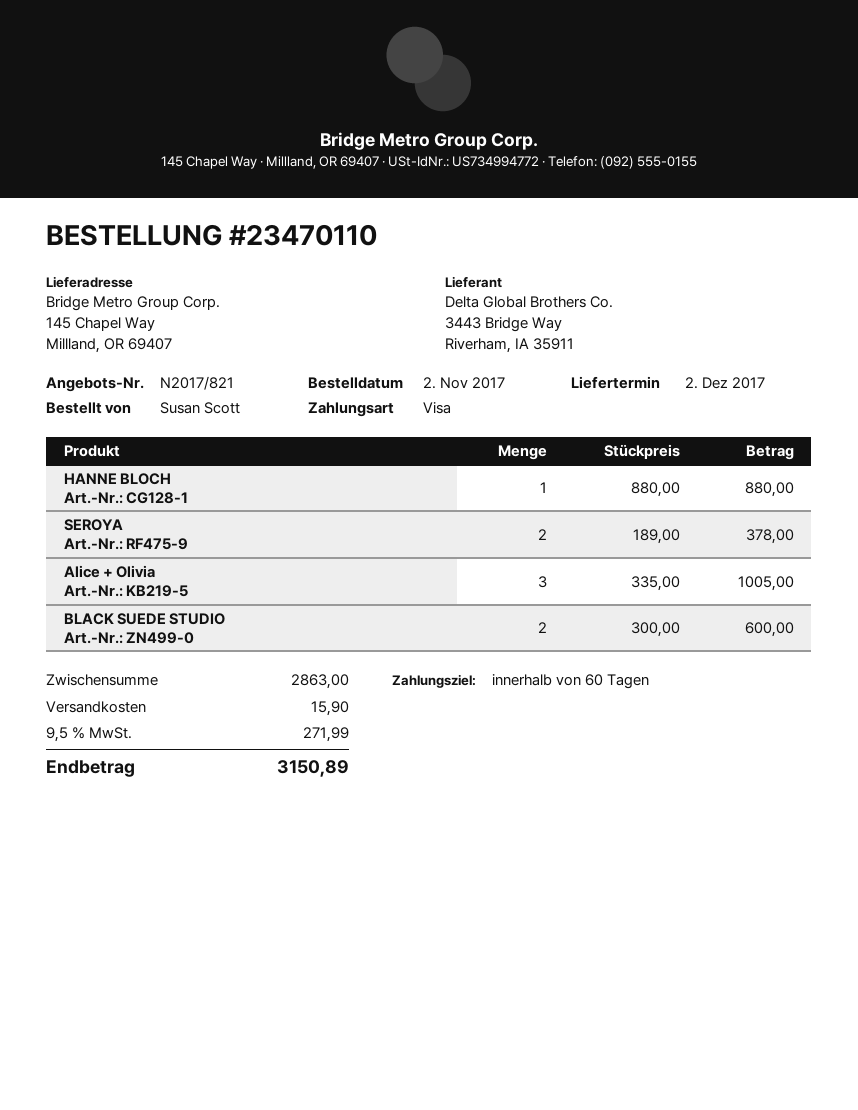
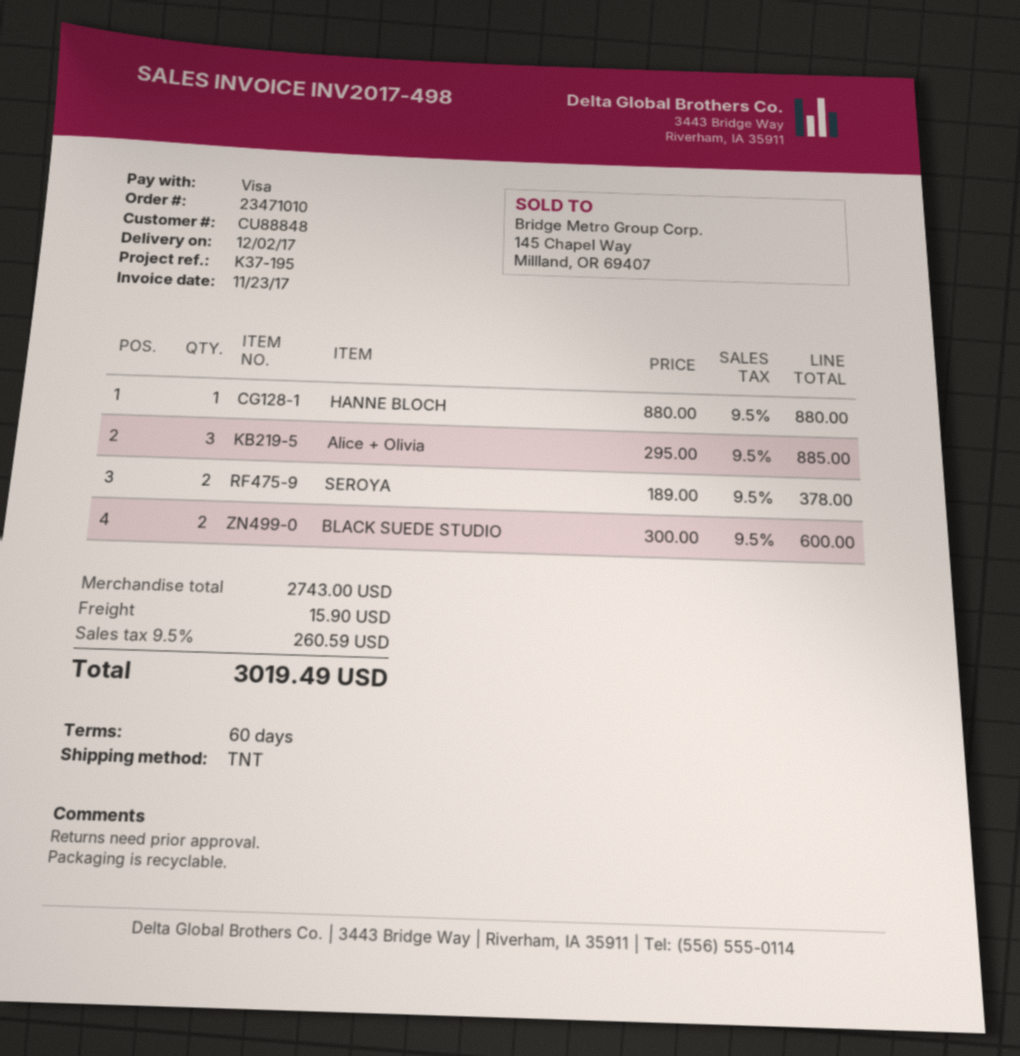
order number: 23470110 -> 23471010
Alice + Olivia: 3 x 335.00 = 1005.00 -> 3 x 295.00 = 885.00
subtotal: 2863.00 -> 2743.00
tax: 9.5% = 271.99 -> 9.5% = 260.59
total: 3150.89 -> 3019.49

